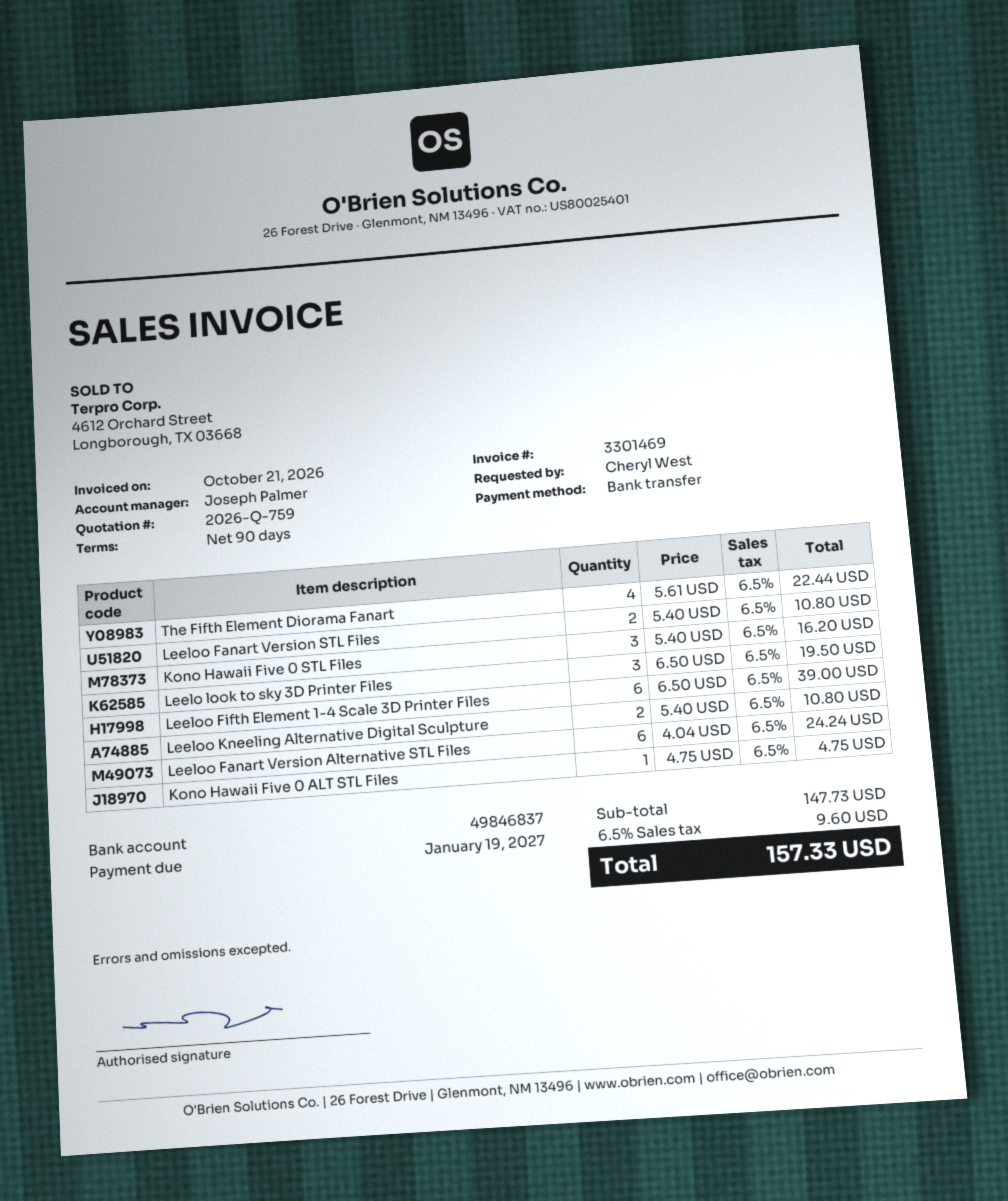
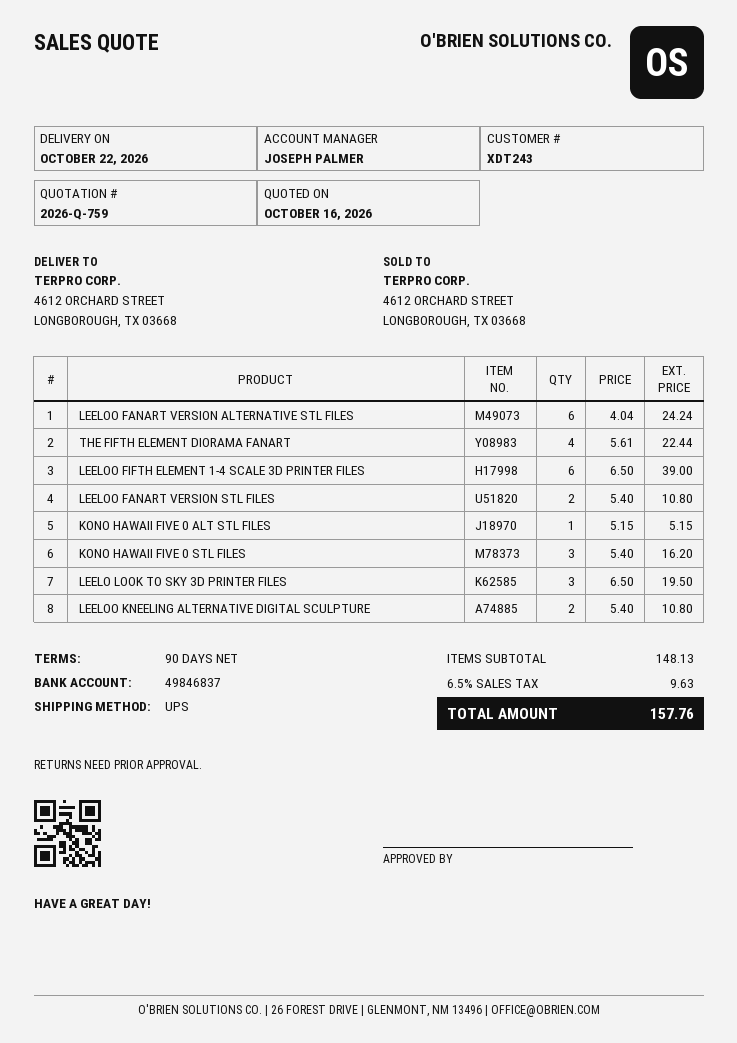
Kono Hawaii Five 0 ALT STL Files: 1 x 4.75 = 4.75 -> 1 x 5.15 = 5.15
subtotal: 147.73 -> 148.13
tax: 6.5% = 9.60 -> 6.5% = 9.63
total: 157.33 -> 157.76

